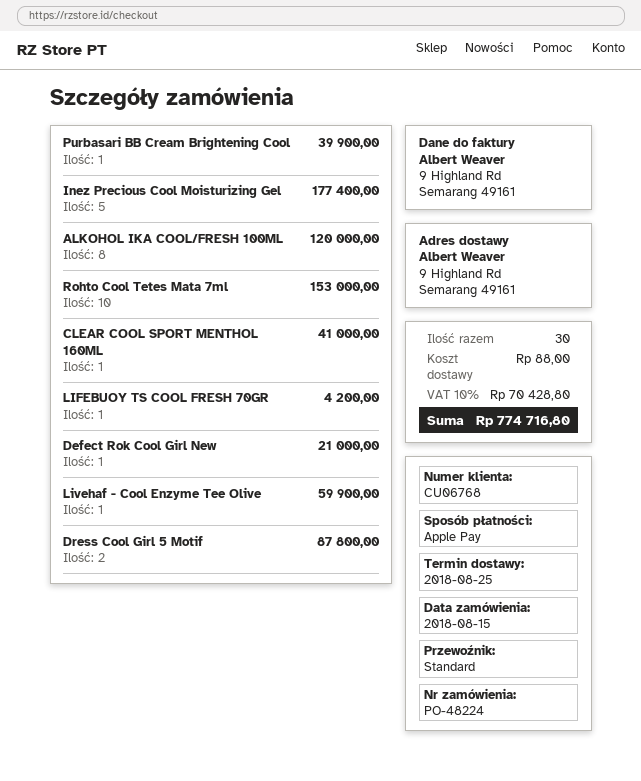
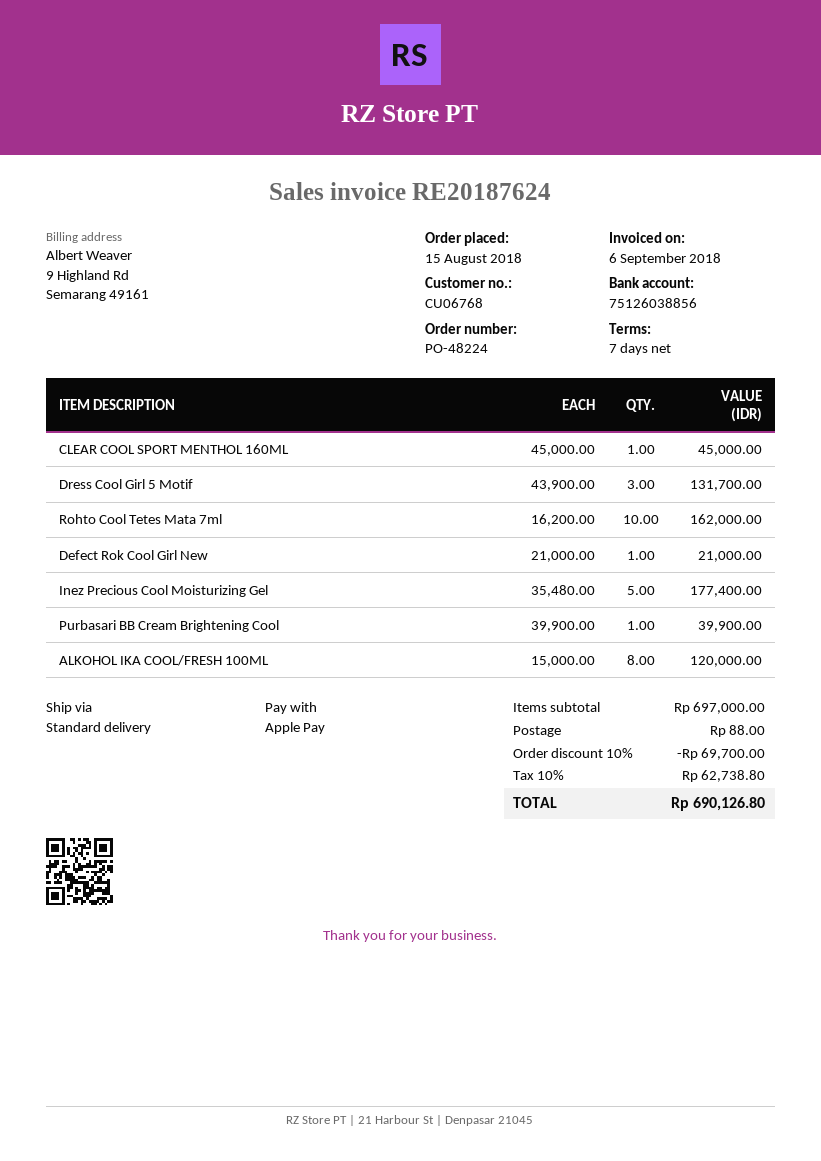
Rohto Cool Tetes Mata 7ml: 10 for 153000.00 -> 10 for 162000.00
CLEAR COOL SPORT MENTHOL 160ML: 1 for 41000.00 -> 1 for 45000.00
LIFEBUOY TS COOL FRESH 70GR: 1 for 4200.00 -> none
Livehaf - Cool Enzyme Tee Olive: 1 for 59900.00 -> none
Dress Cool Girl 5 Motif: 2 for 87800.00 -> 3 for 131700.00
discount: none -> 10% = 69700.00
tax: 10% = 70428.80 -> 10% = 62738.80
total: 774716.80 -> 690126.80

